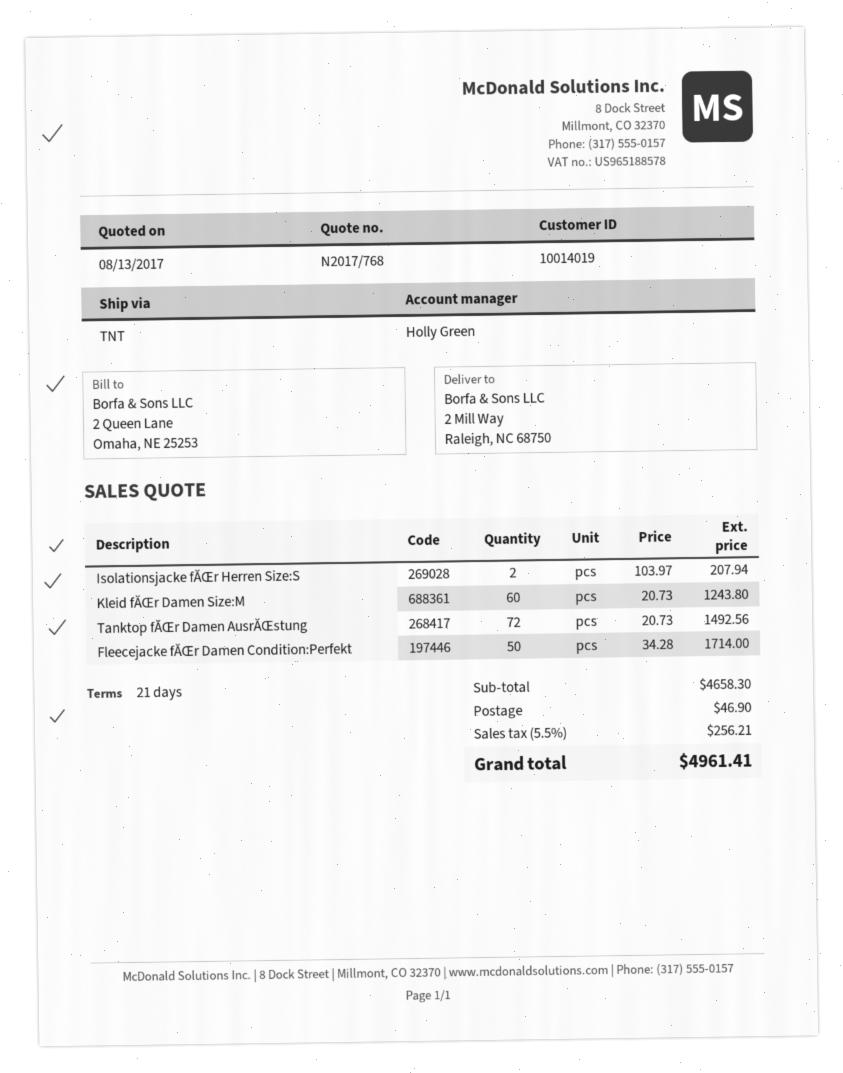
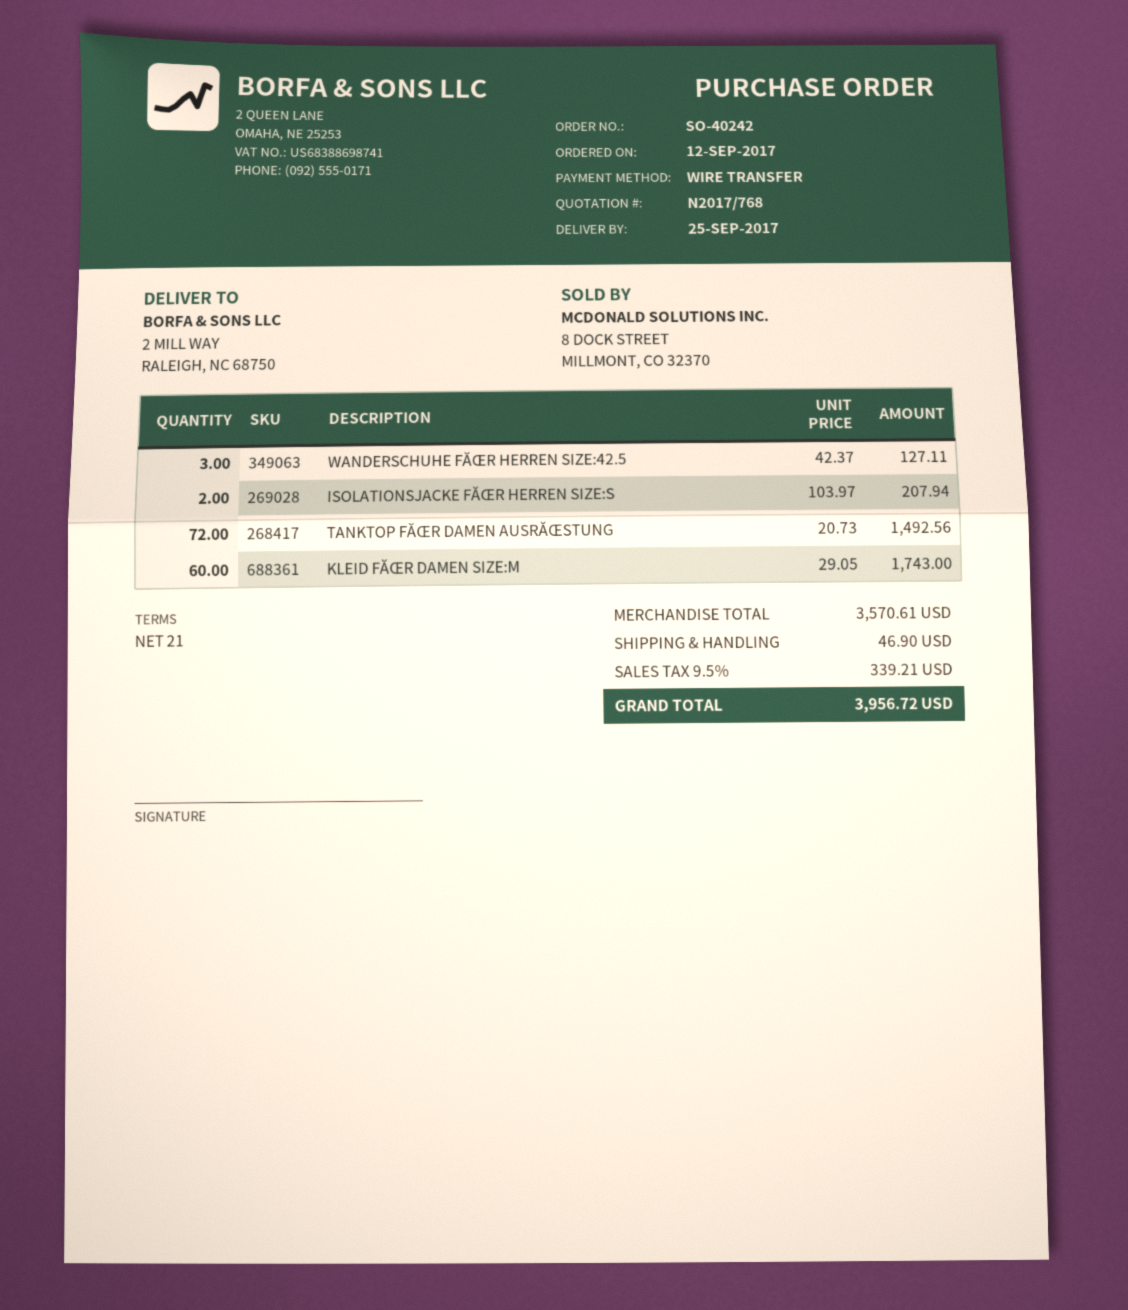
Kleid fĂŒr Damen Size:M: 60 x 20.73 = 1243.80 -> 60 x 29.05 = 1743.00
Fleecejacke fĂŒr Damen Condition:Perfekt: 50 x 34.28 = 1714.00 -> none
WANDERSCHUHE FĂŒR HERREN SIZE:42.5: none -> 3 x 42.37 = 127.11
subtotal: 4658.30 -> 3570.61
tax: 5.5% = 256.21 -> 9.5% = 339.21
total: 4961.41 -> 3956.72

